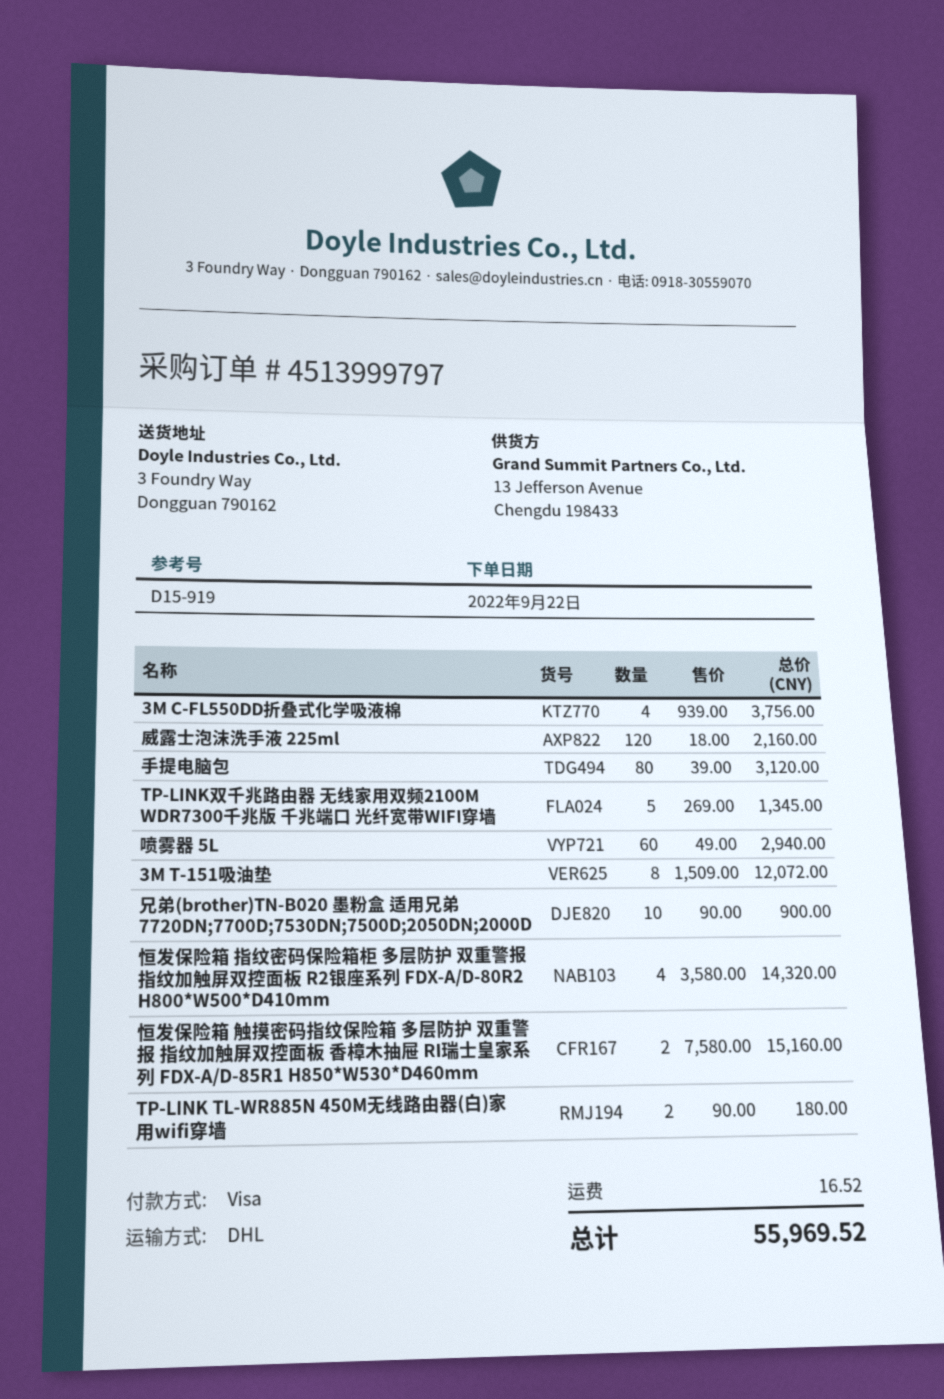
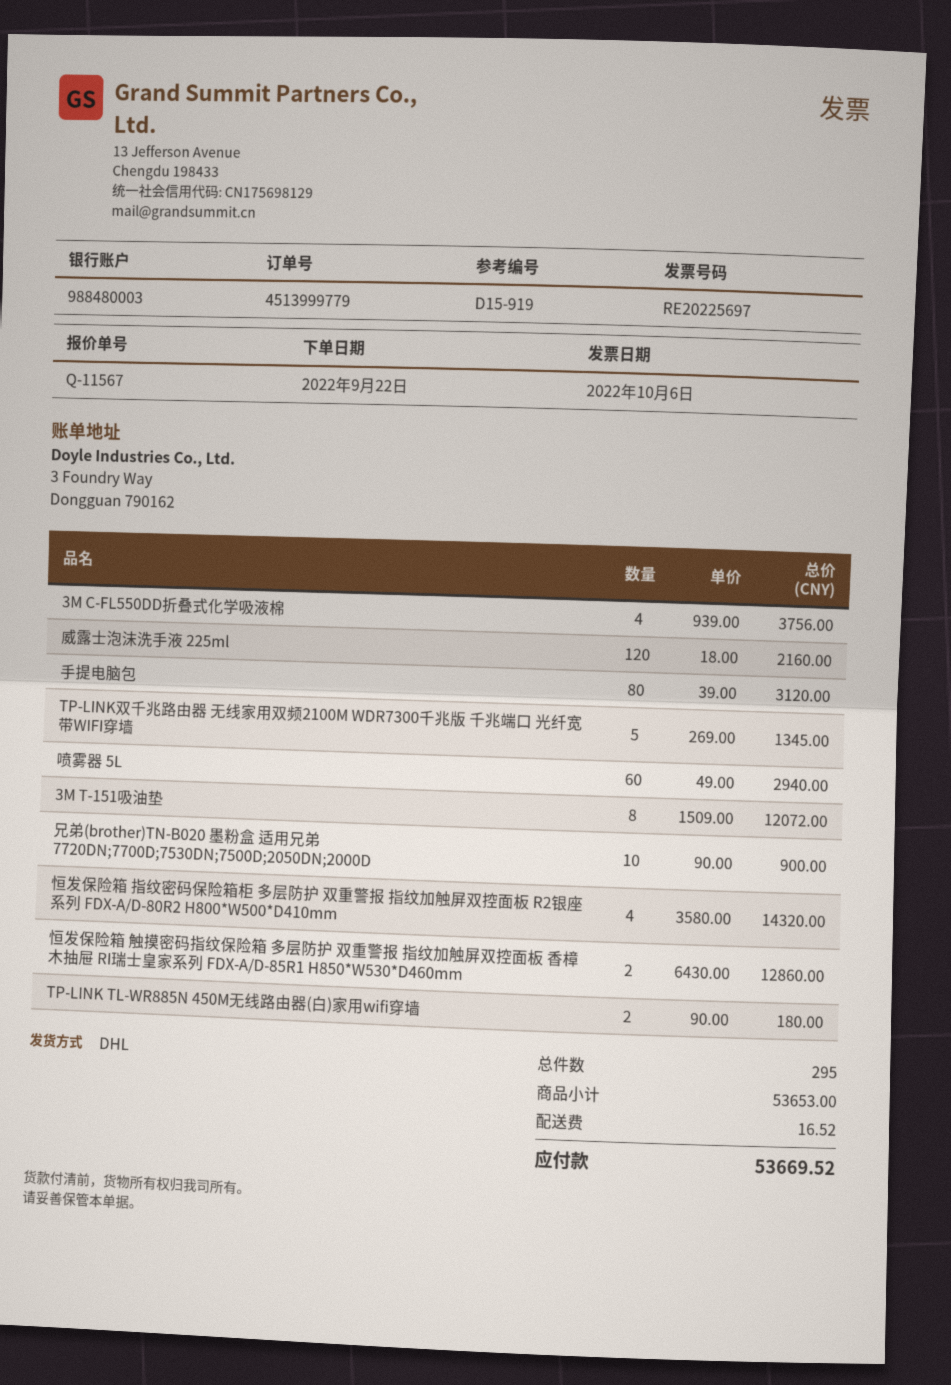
order number: 4513999797 -> 4513999779
恒发保险箱 触摸密码指纹保险箱 多层防护 双重警报 指纹加触屏双控面板 香樟木抽屉 RI瑞士皇家系列 FDX-A/D-85R1 H850*W530*D460mm: 2 x 7580.00 = 15160.00 -> 2 x 6430.00 = 12860.00
total: 55969.52 -> 53669.52

